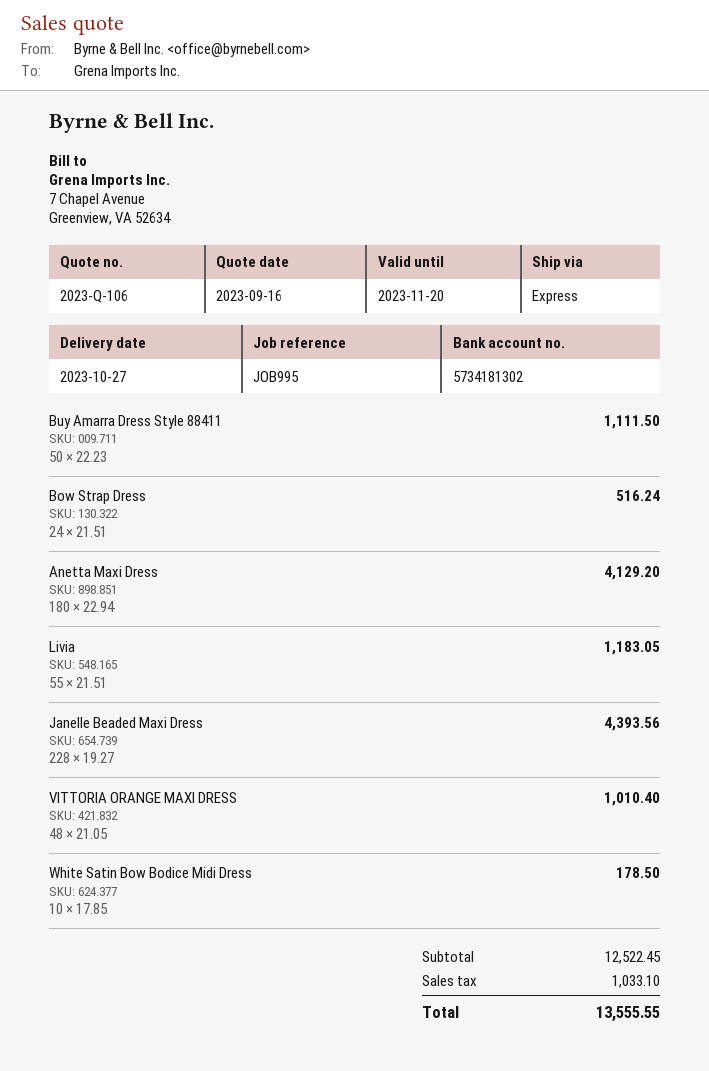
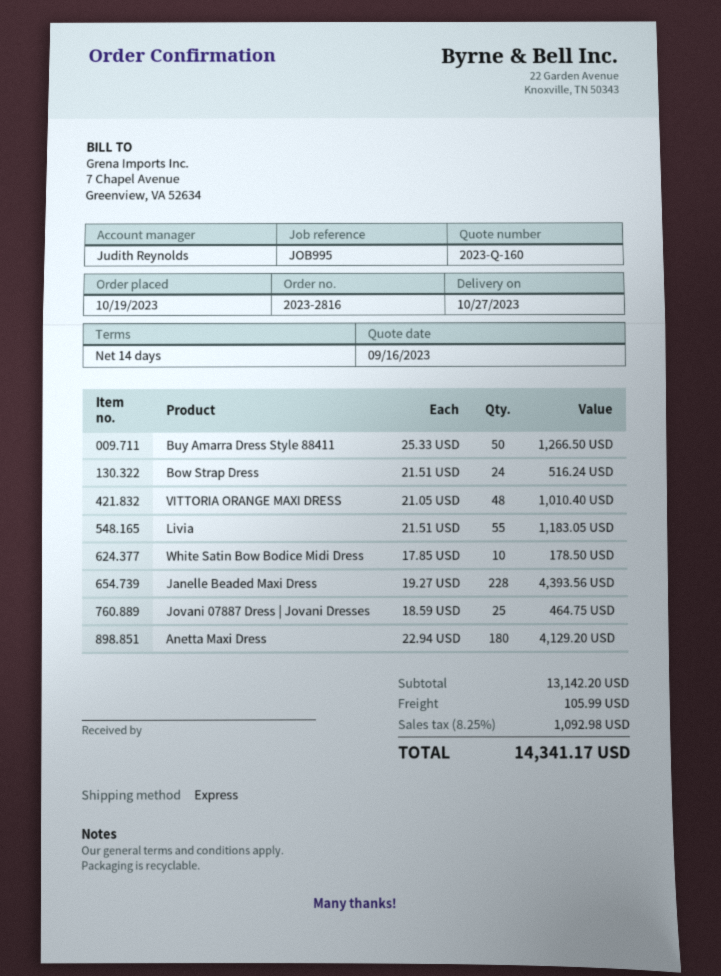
quote number: 2023-Q-106 -> 2023-Q-160
Buy Amarra Dress Style 88411: 50 x 22.23 = 1111.50 -> 50 x 25.33 = 1266.50
Jovani 07887 Dress | Jovani Dresses: none -> 25 x 18.59 = 464.75
subtotal: 12522.45 -> 13142.20
shipping: none -> 105.99
tax: 1033.10 -> 1092.98
total: 13555.55 -> 14341.17

